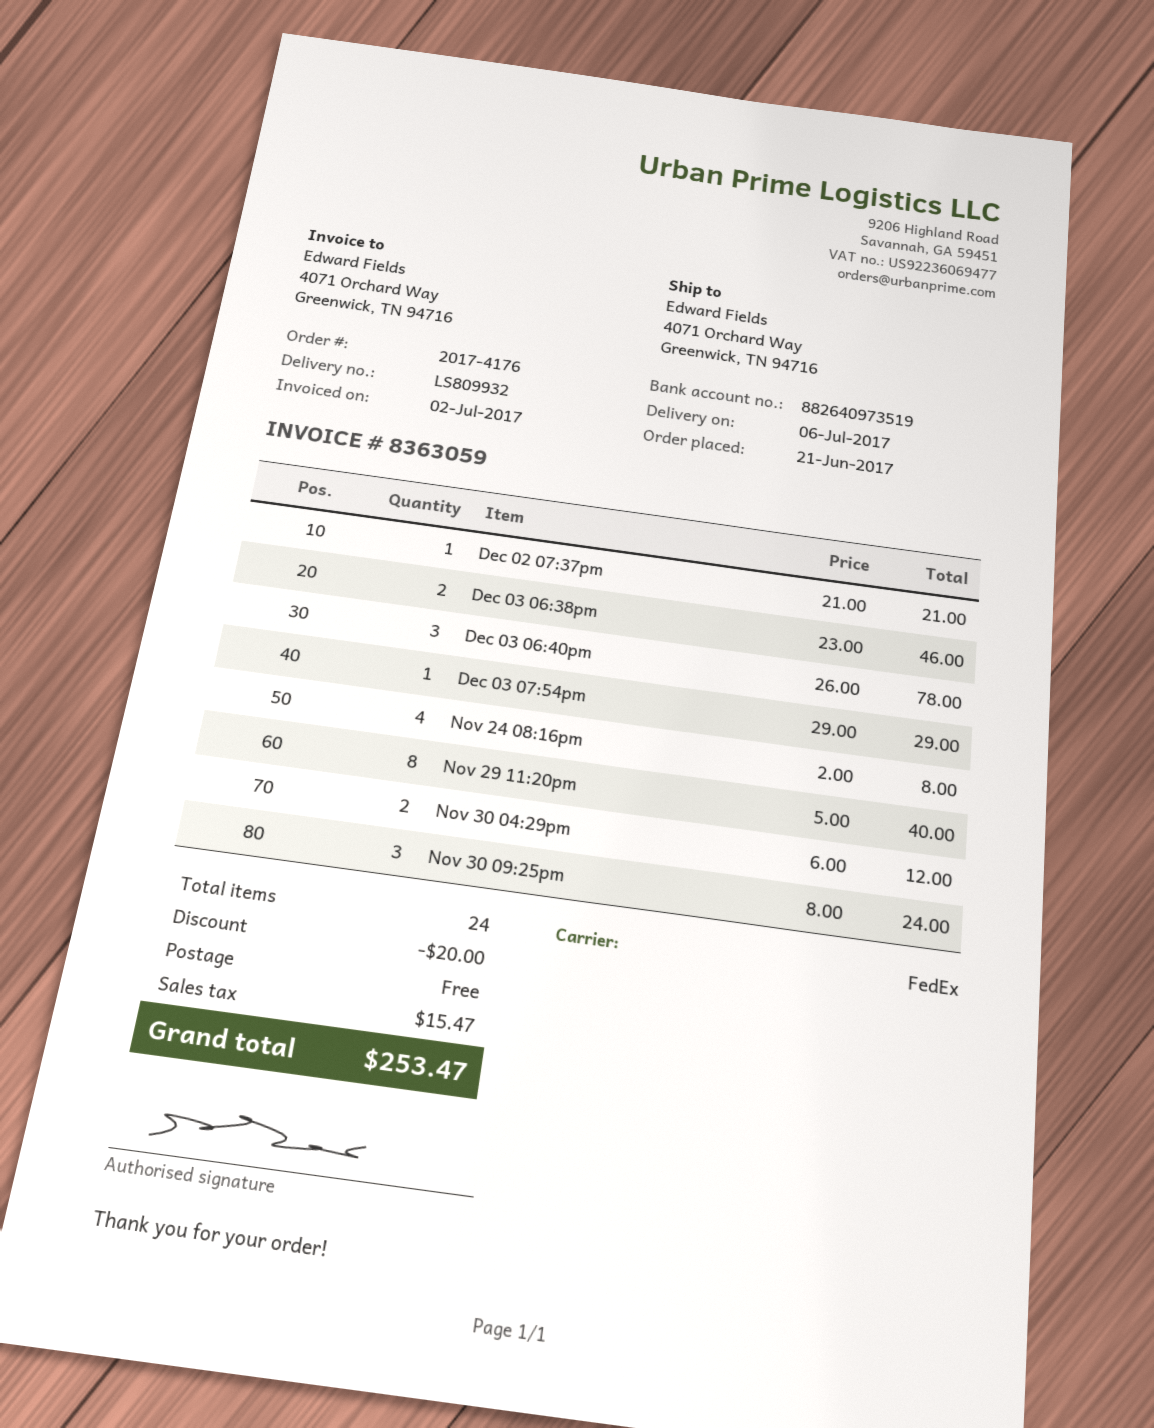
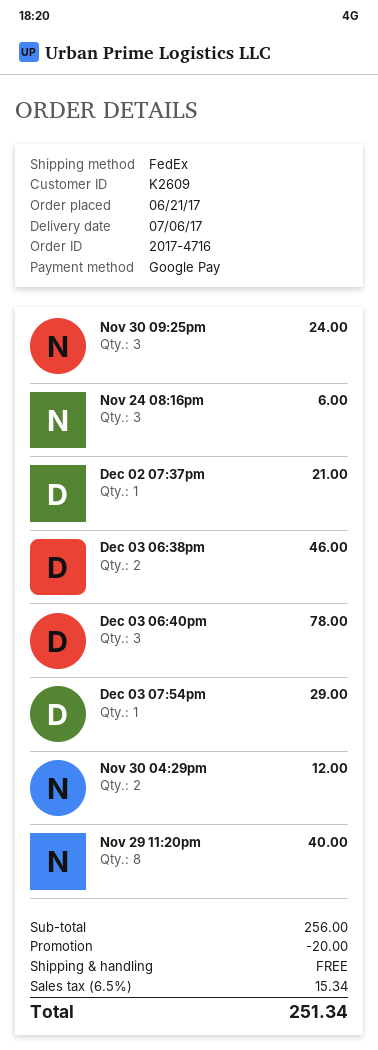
order number: 2017-4176 -> 2017-4716
Nov 24 08:16pm: 4 for 8.00 -> 3 for 6.00
tax: 15.47 -> 15.34
total: 253.47 -> 251.34

